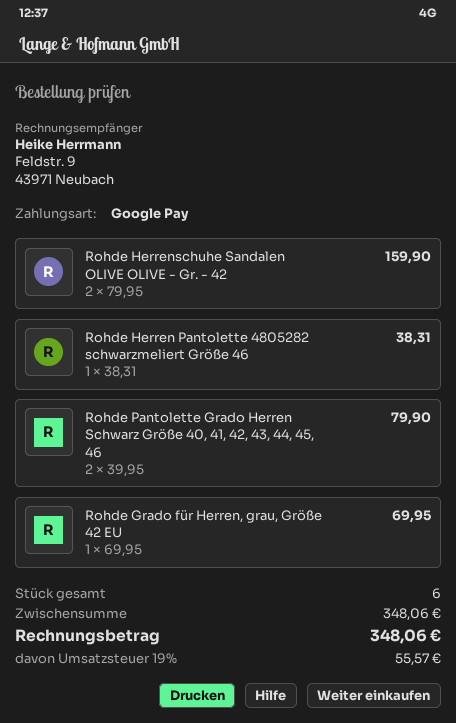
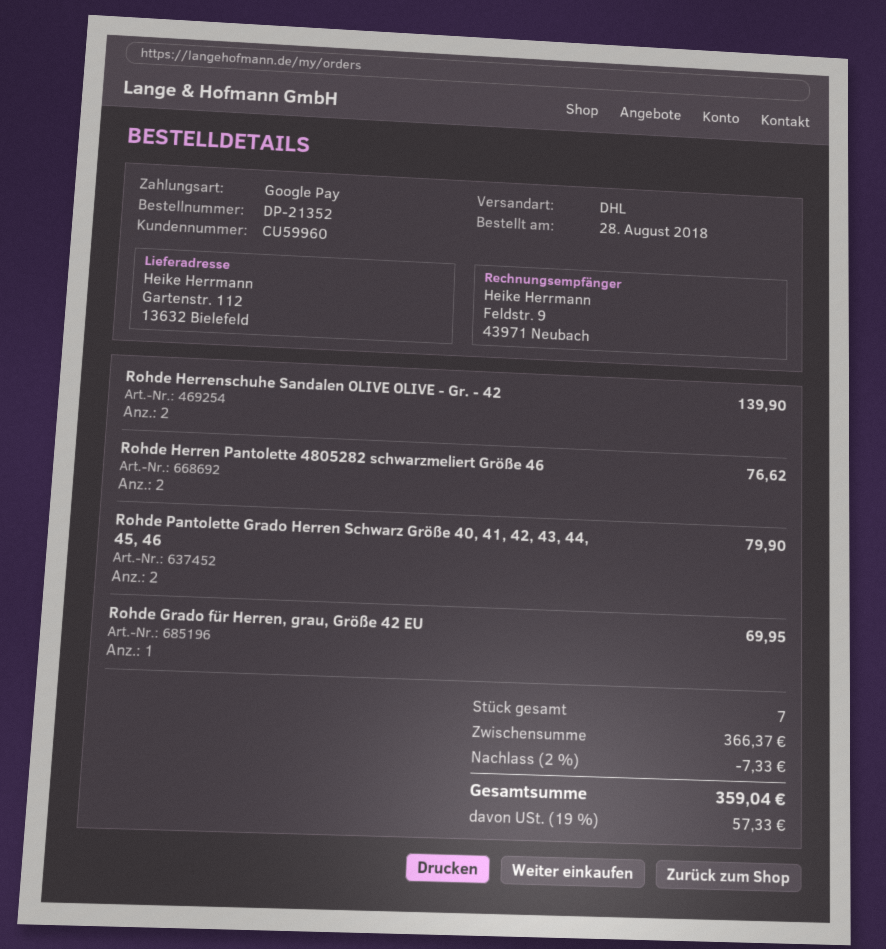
Rohde Herrenschuhe Sandalen OLIVE OLIVE - Gr. - 42: 2 for 159.90 -> 2 for 139.90
Rohde Herren Pantolette 4805282 schwarzmeliert Größe 46: 1 for 38.31 -> 2 for 76.62
total quantity: 6 -> 7
subtotal: 348.06 -> 366.37
discount: none -> 2% = 7.33
tax: 19% = 55.57 -> 19% = 57.33
total: 348.06 -> 359.04

